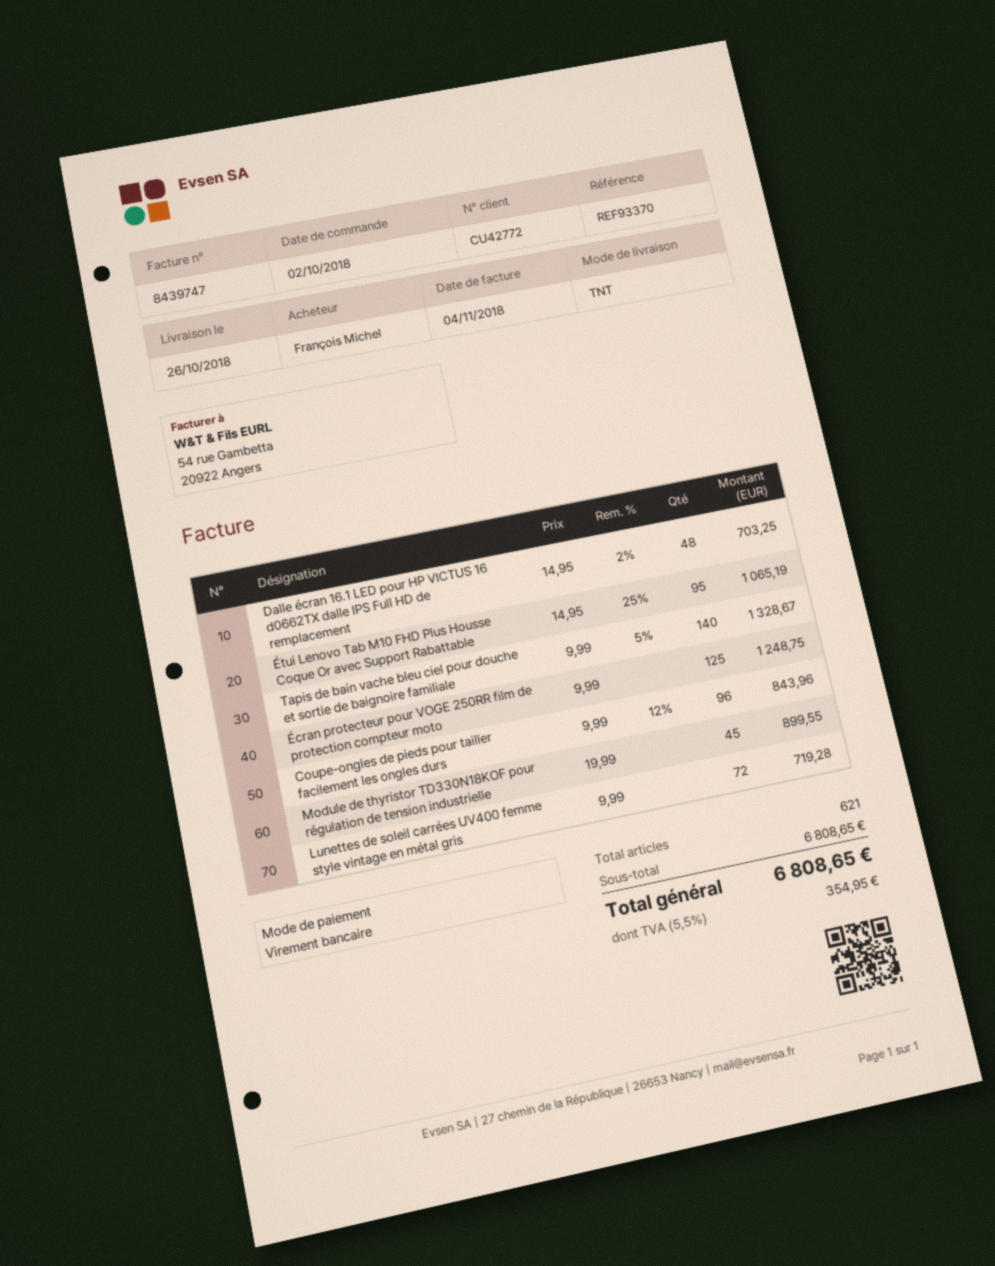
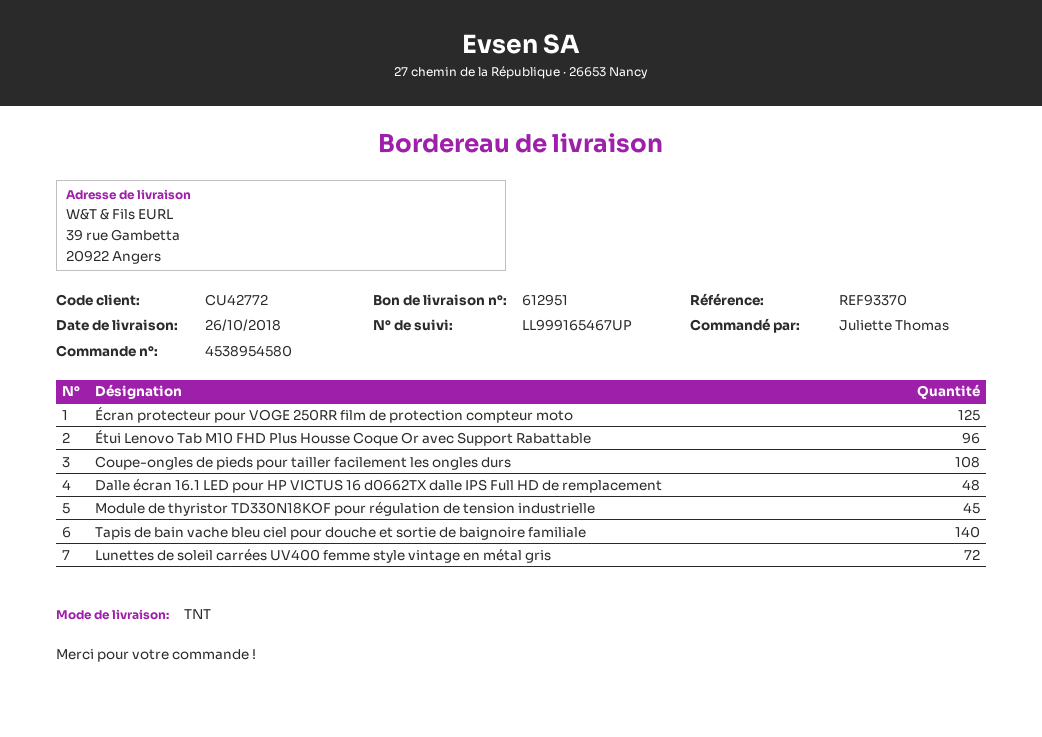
ordered by: François Michel -> Juliette Thomas
Étui Lenovo Tab M10 FHD Plus Housse Coque Or avec Support Rabattable: 95 -> 96
Coupe-ongles de pieds pour tailler facilement les ongles durs: 96 -> 108

